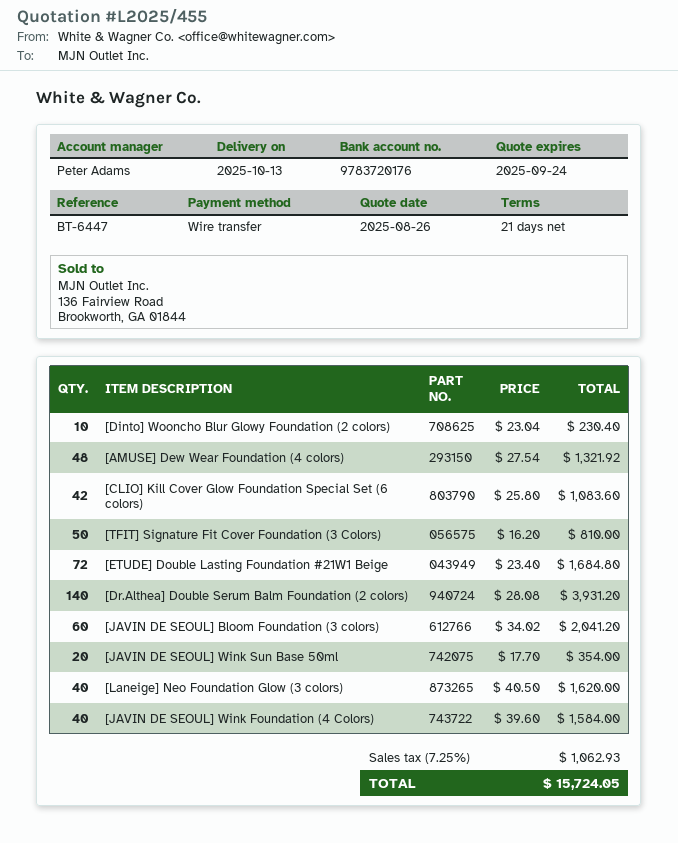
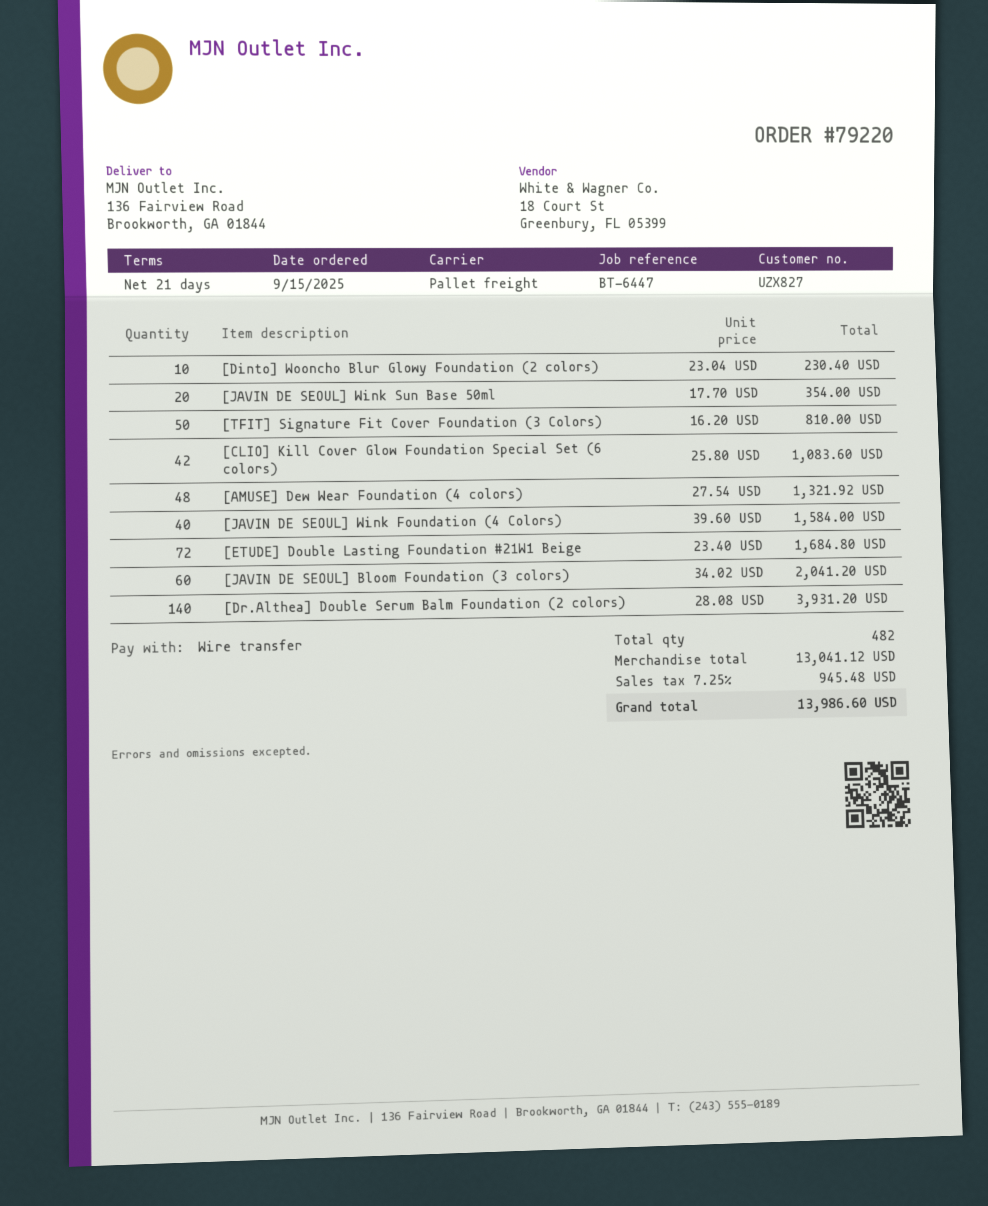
[Laneige] Neo Foundation Glow (3 colors): 40 x 40.50 = 1620.00 -> none
tax: 7.25% = 1062.93 -> 7.25% = 945.48
total: 15724.05 -> 13986.60

